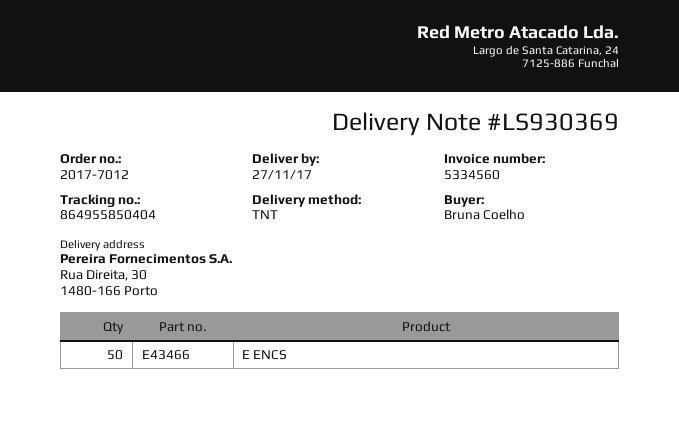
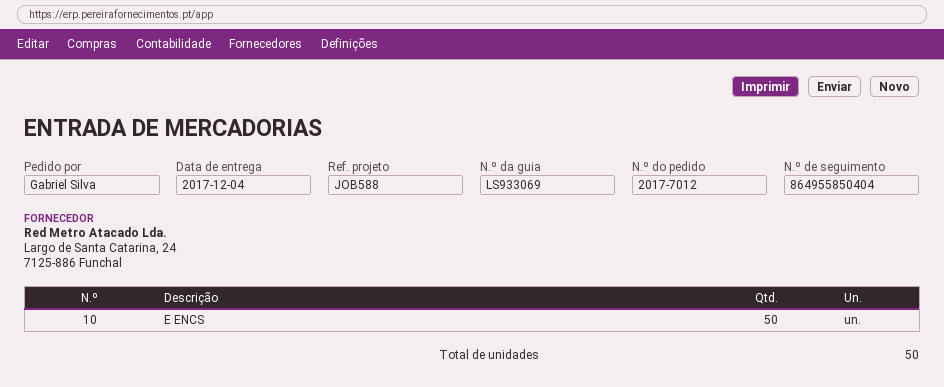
delivery note number: LS930369 -> LS933069
delivery date: 2017-11-27 -> 2017-12-04
ordered by: Bruna Coelho -> Gabriel Silva

